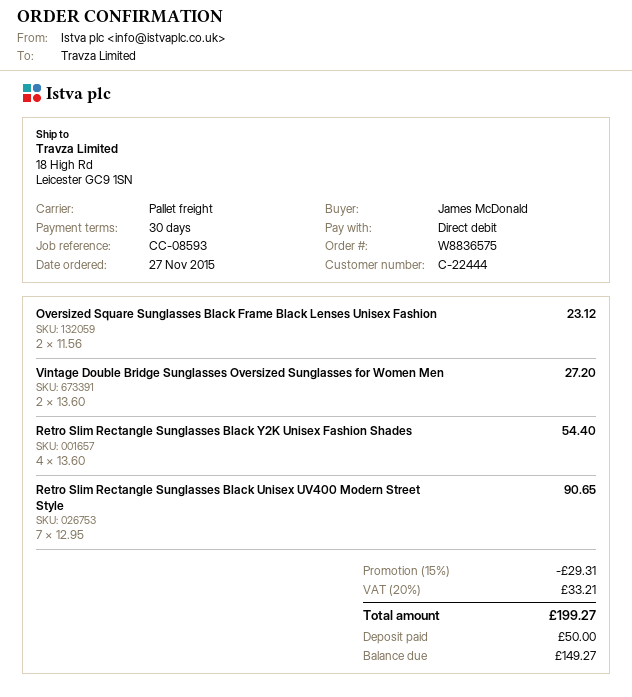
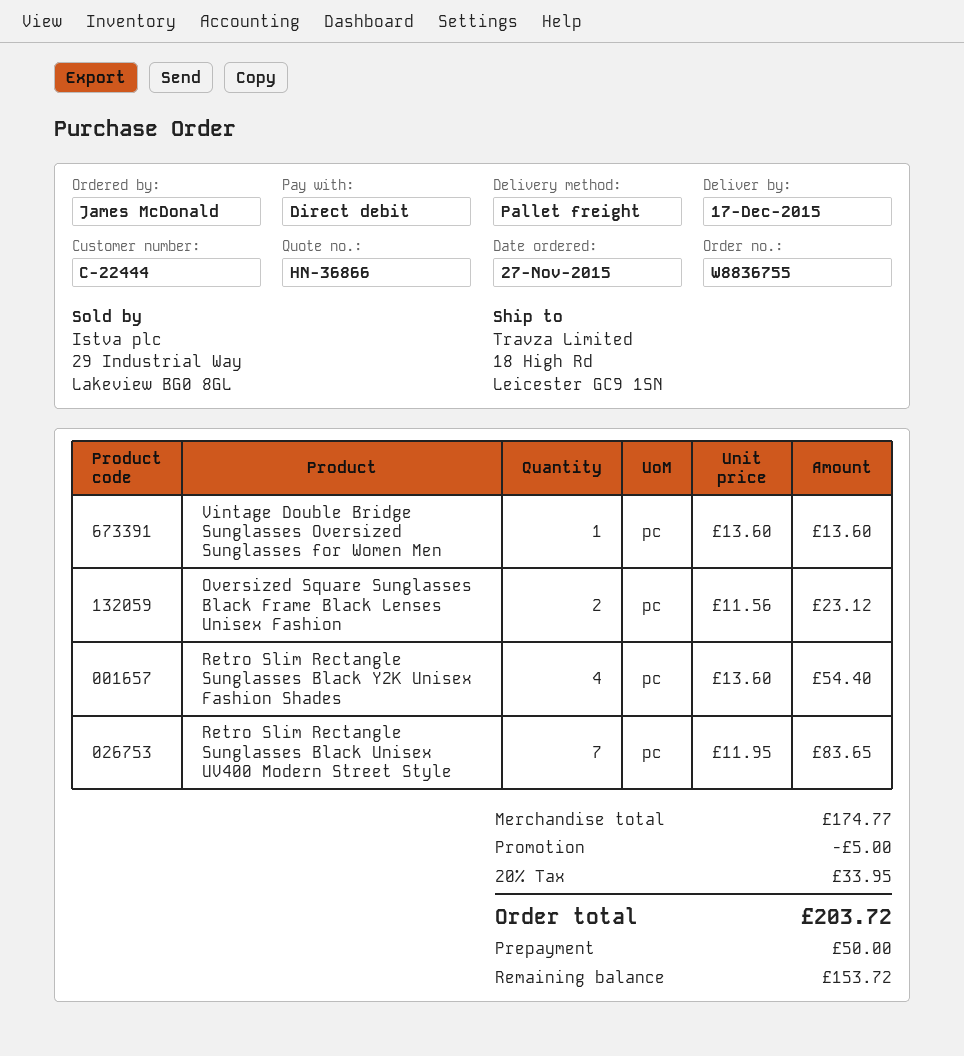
order number: W8836575 -> W8836755
Vintage Double Bridge Sunglasses Oversized Sunglasses for Women Men: 2 x 13.60 = 27.20 -> 1 x 13.60 = 13.60
Retro Slim Rectangle Sunglasses Black Unisex UV400 Modern Street Style: 7 x 12.95 = 90.65 -> 7 x 11.95 = 83.65
discount: 29.31 -> 5.00
tax: 20% = 33.21 -> 20% = 33.95
total: 199.27 -> 203.72
balance: 149.27 -> 153.72

